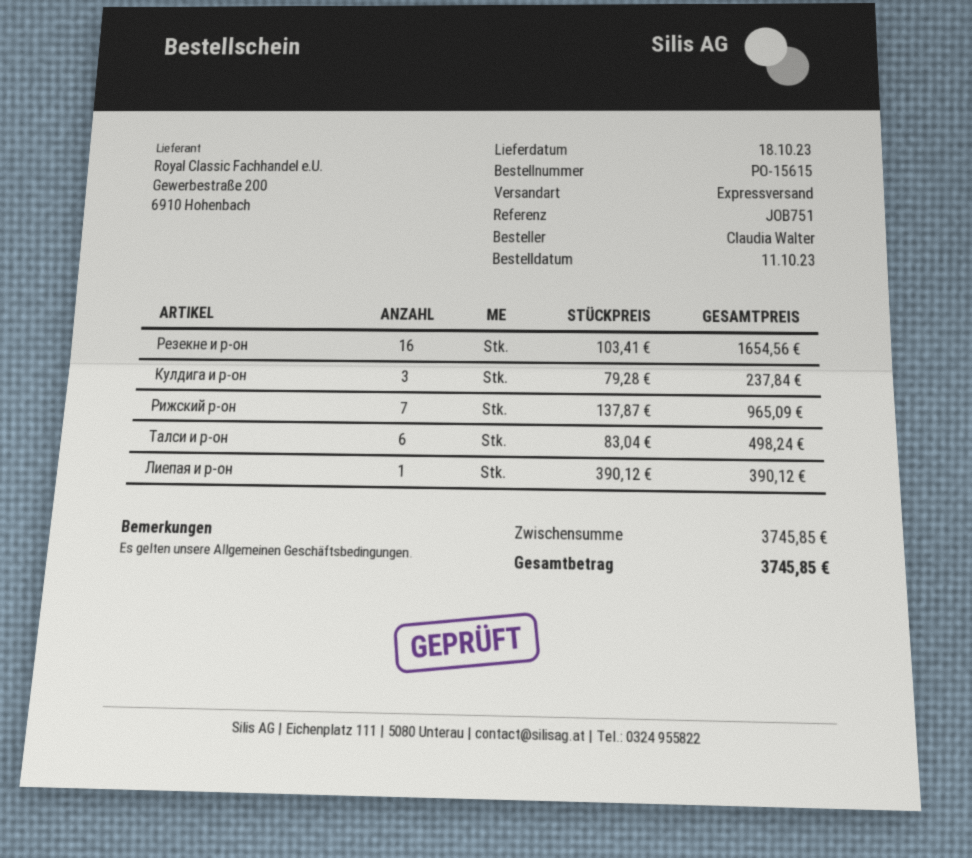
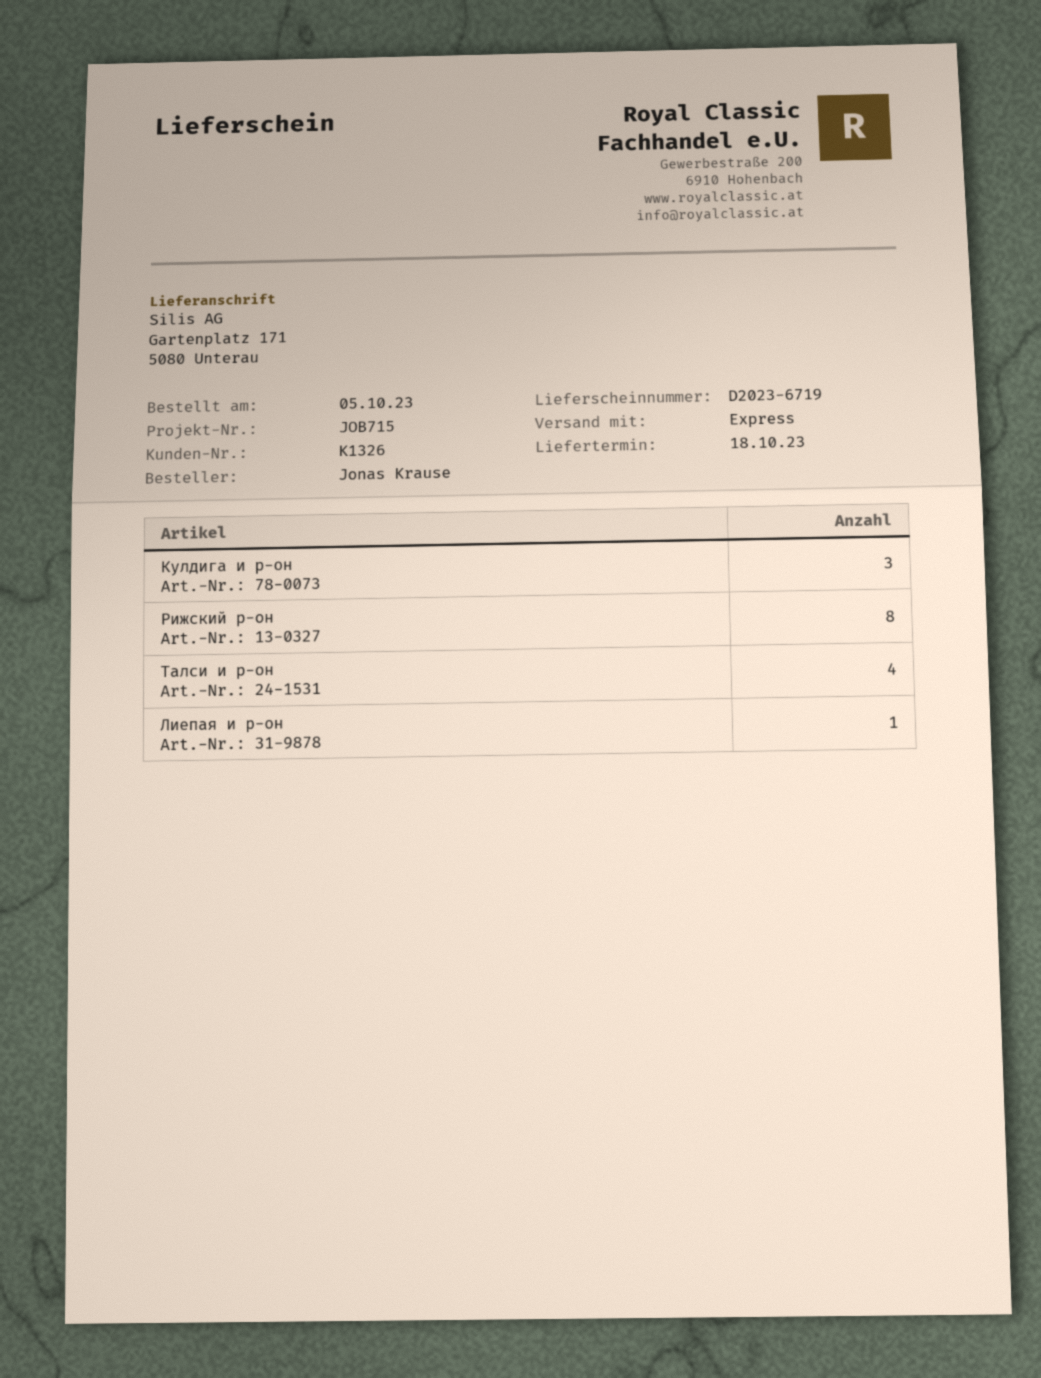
order date: 2023-10-11 -> 2023-10-05
reference: JOB751 -> JOB715
ordered by: Claudia Walter -> Jonas Krause
Резекне и р-он: 16 -> none
Рижский р-он: 7 -> 8
Талси и р-он: 6 -> 4

